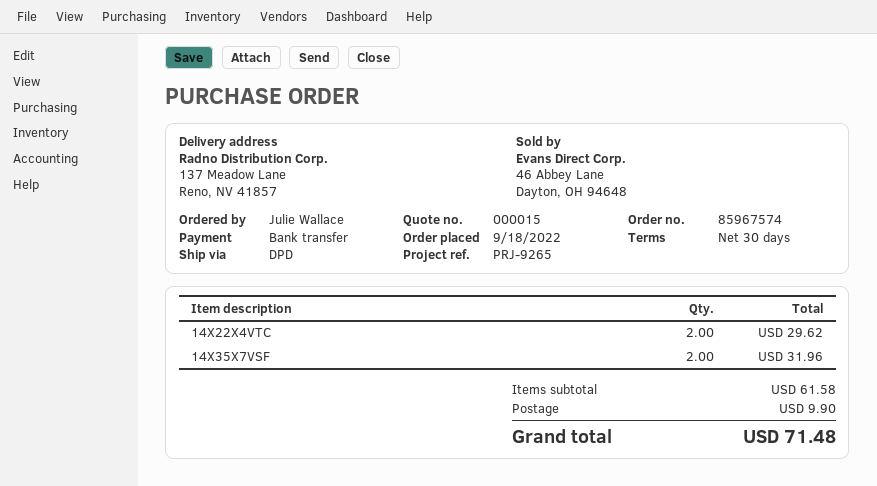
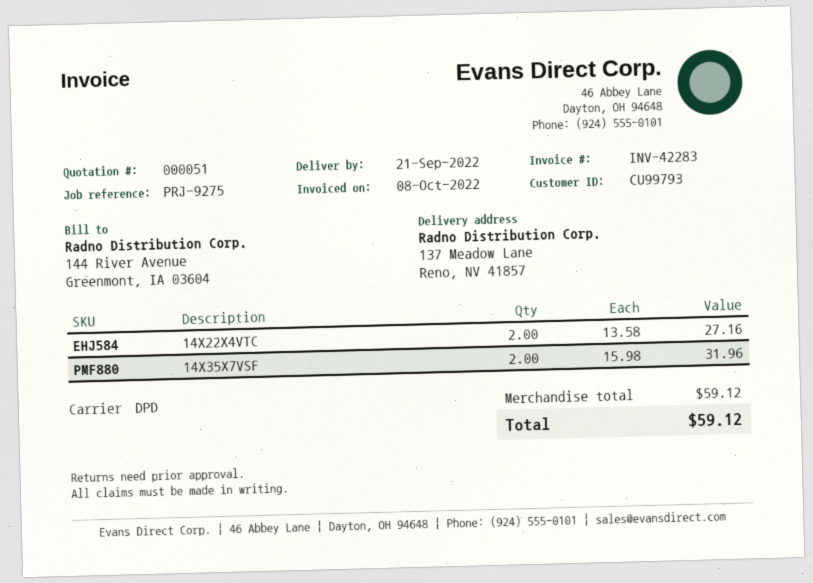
quote number: 000015 -> 000051
reference: PRJ-9265 -> PRJ-9275
14X22X4VTC: 2 for 29.62 -> 2 for 27.16
subtotal: 61.58 -> 59.12
shipping: 9.90 -> none
total: 71.48 -> 59.12

